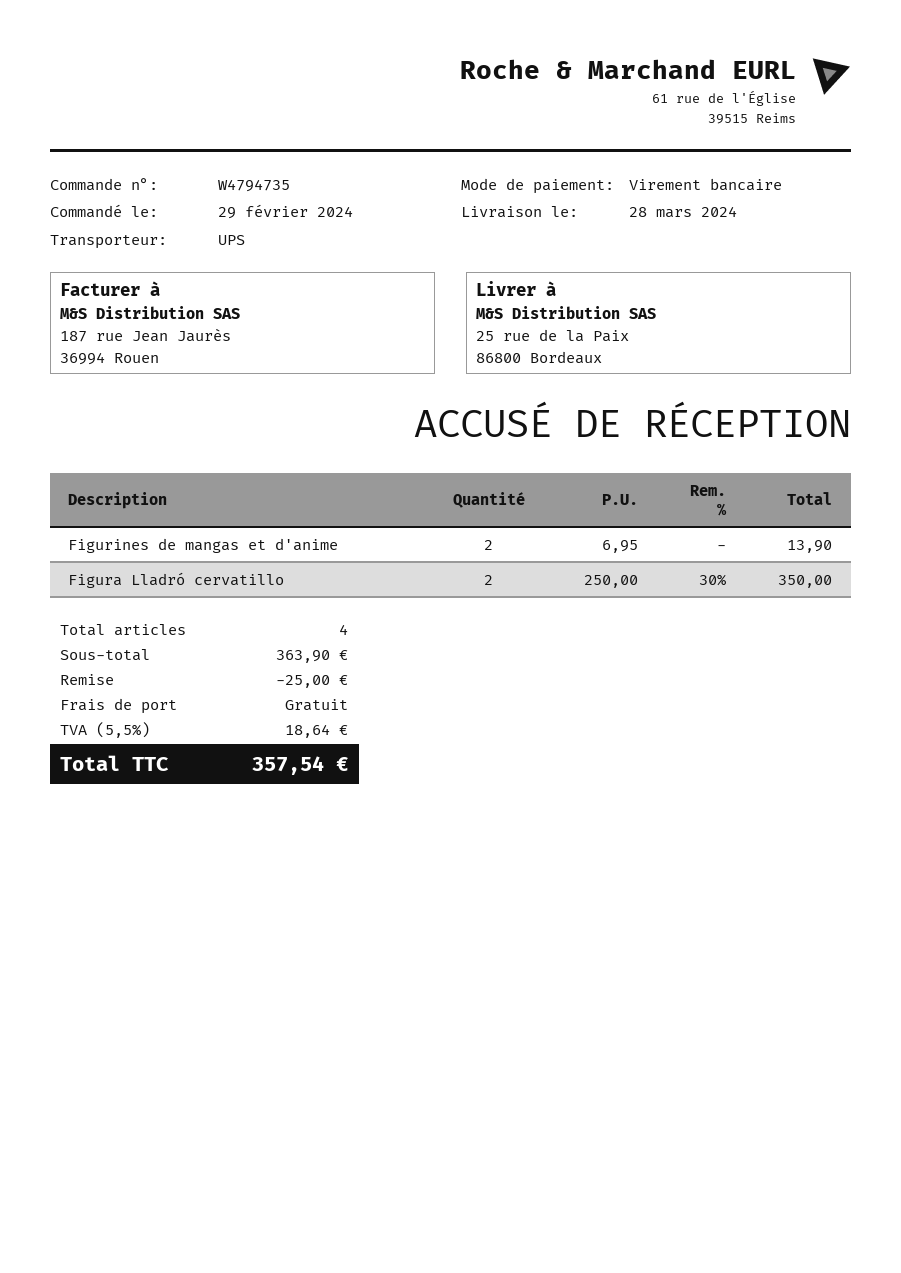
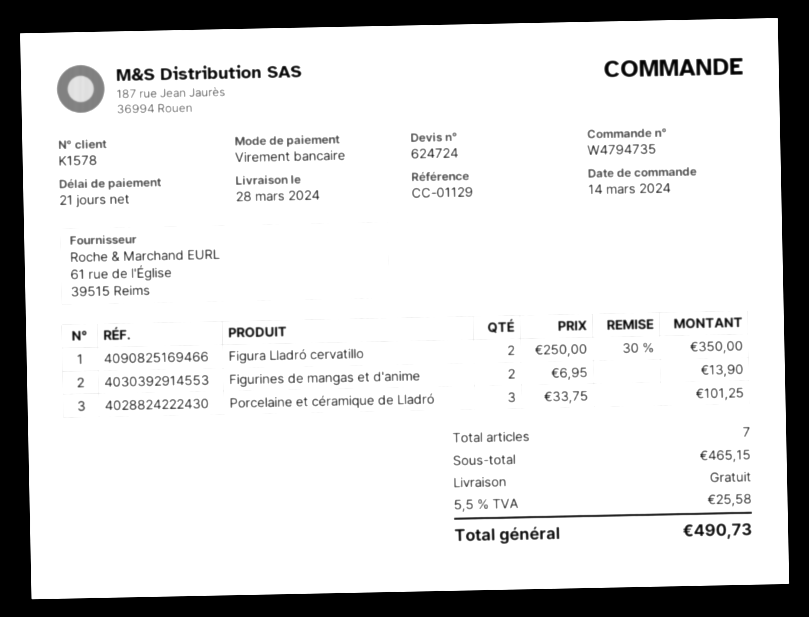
order date: 2024-02-29 -> 2024-03-14
Porcelaine et céramique de Lladró: none -> 3 x 33.75 = 101.25
total quantity: 4 -> 7
subtotal: 363.90 -> 465.15
discount: 25.00 -> none
tax: 5.5% = 18.64 -> 5.5% = 25.58
total: 357.54 -> 490.73

